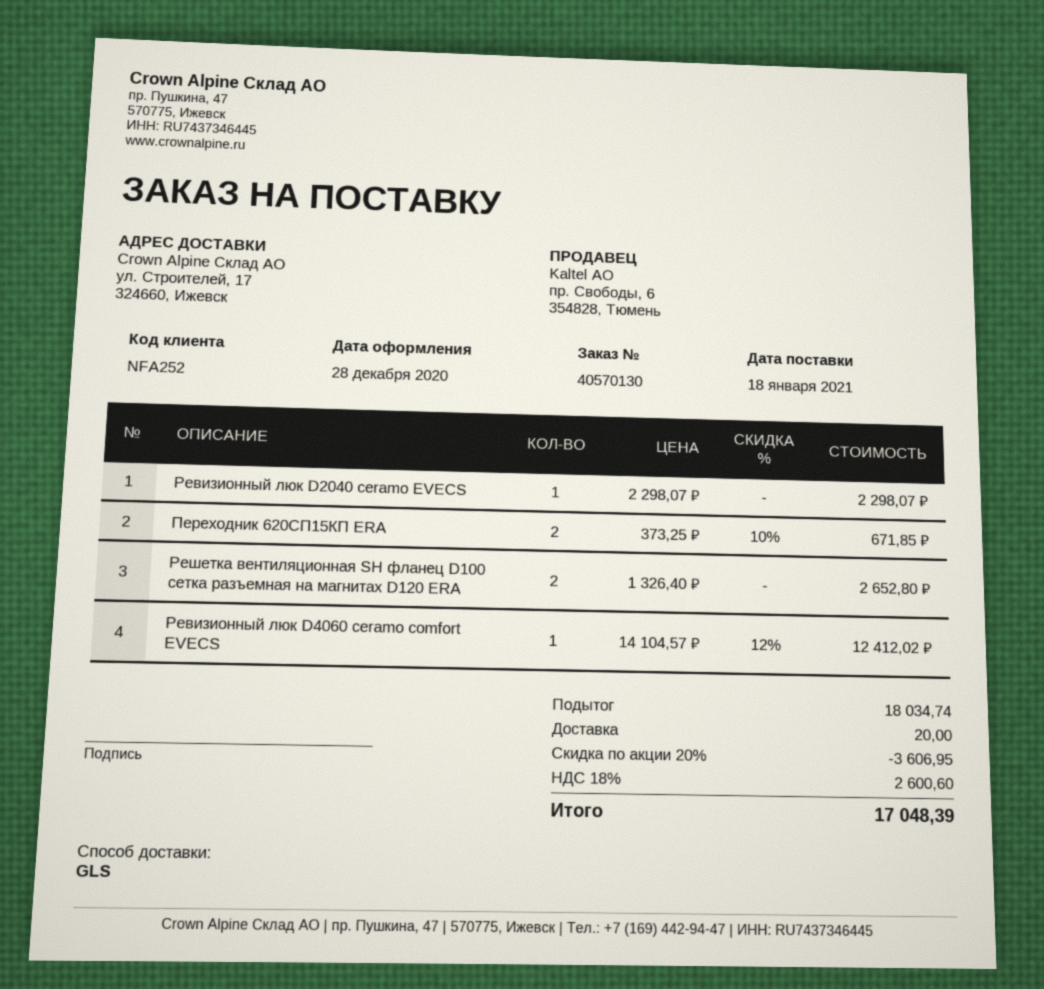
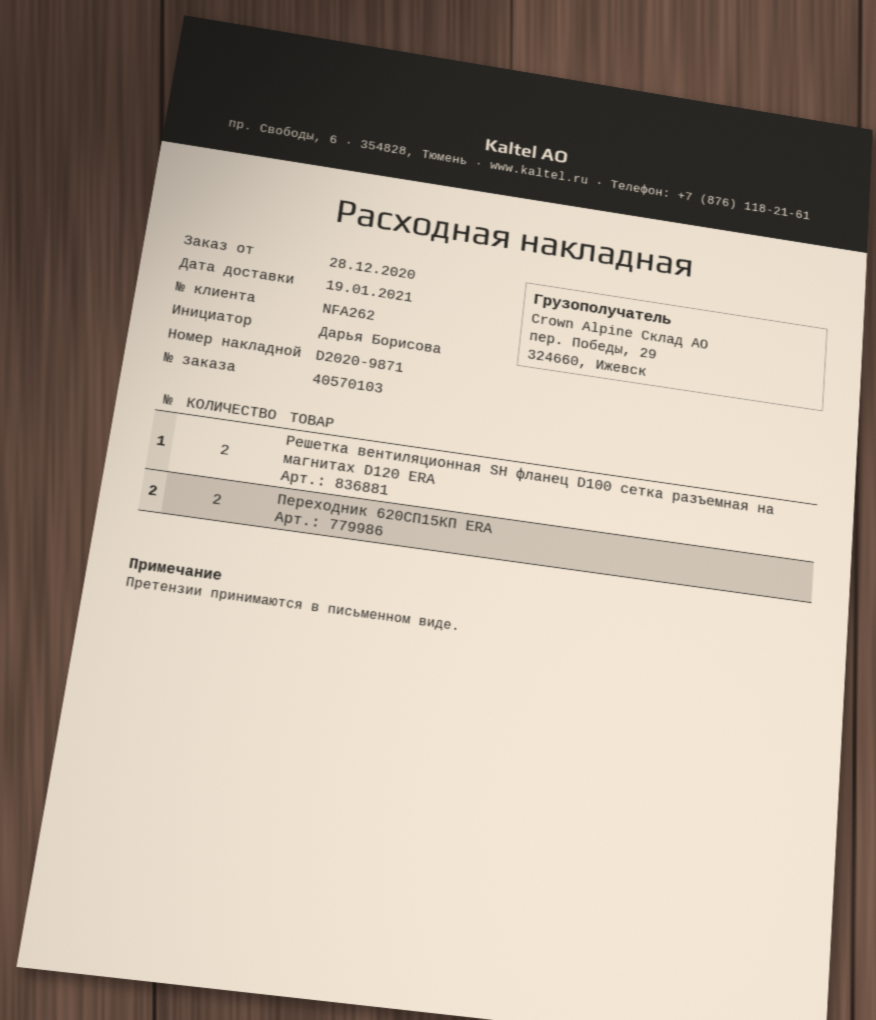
order number: 40570130 -> 40570103
delivery date: 2021-01-18 -> 2021-01-19
customer number: NFA252 -> NFA262
ship to: ул. Строителей, 17, 324660, Ижевск -> пер. Победы, 29, 324660, Ижевск
Ревизионный люк D2040 ceramo EVECS: 1 -> none
Ревизионный люк D4060 ceramo comfort EVECS: 1 -> none

